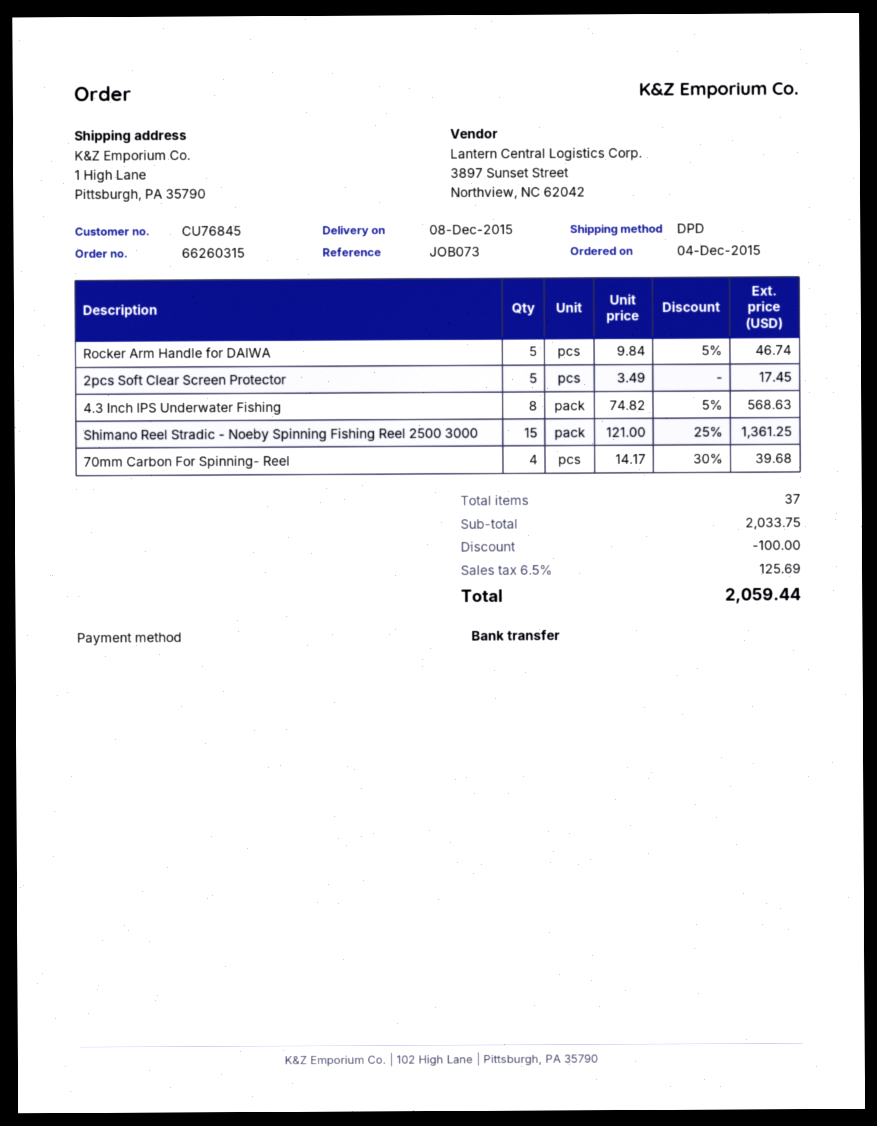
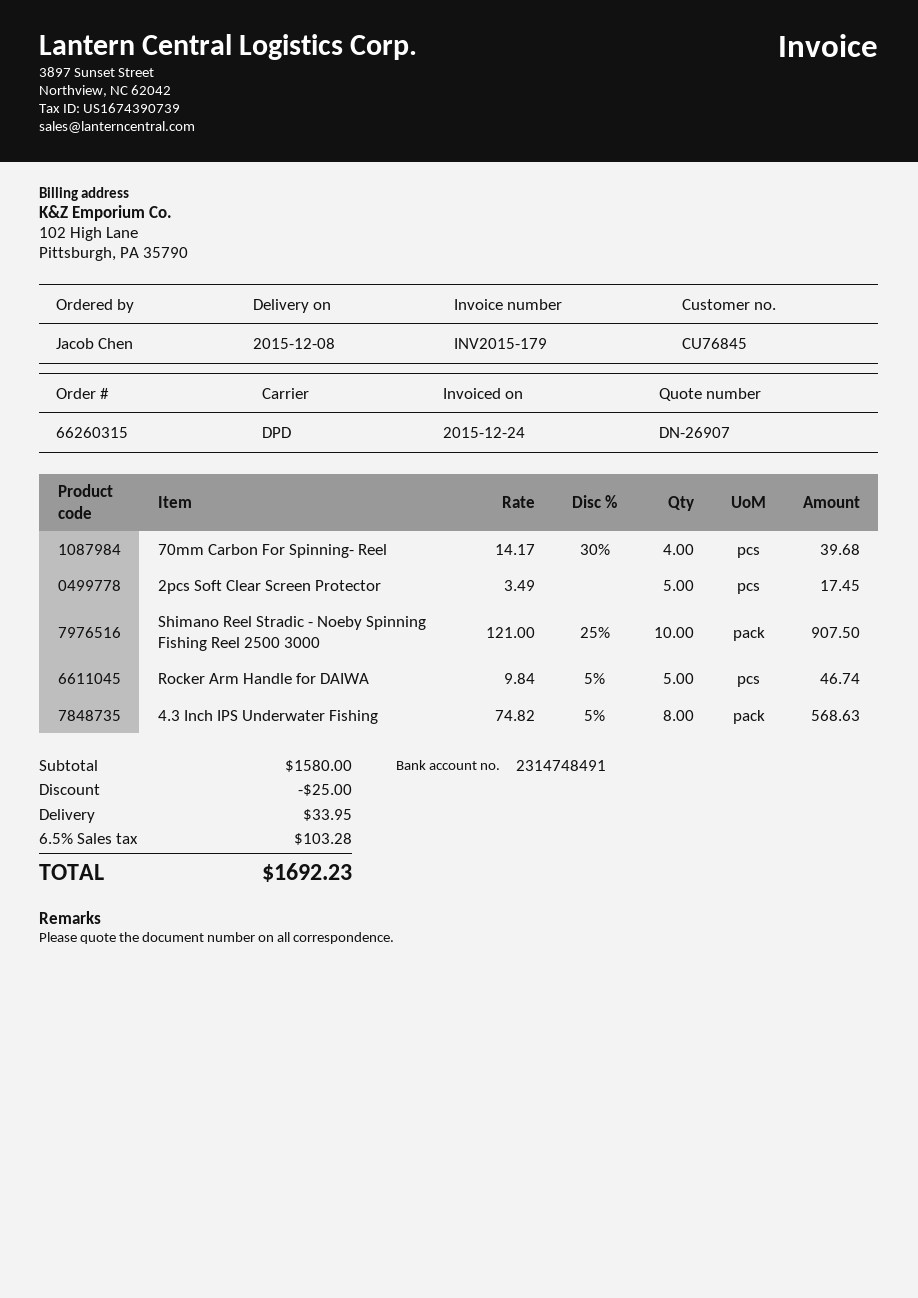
Shimano Reel Stradic - Noeby Spinning Fishing Reel 2500 3000: 15 x 121.00 - 25% = 1361.25 -> 10 x 121.00 - 25% = 907.50
subtotal: 2033.75 -> 1580.00
discount: 100.00 -> 25.00
shipping: none -> 33.95
tax: 6.5% = 125.69 -> 6.5% = 103.28
total: 2059.44 -> 1692.23

